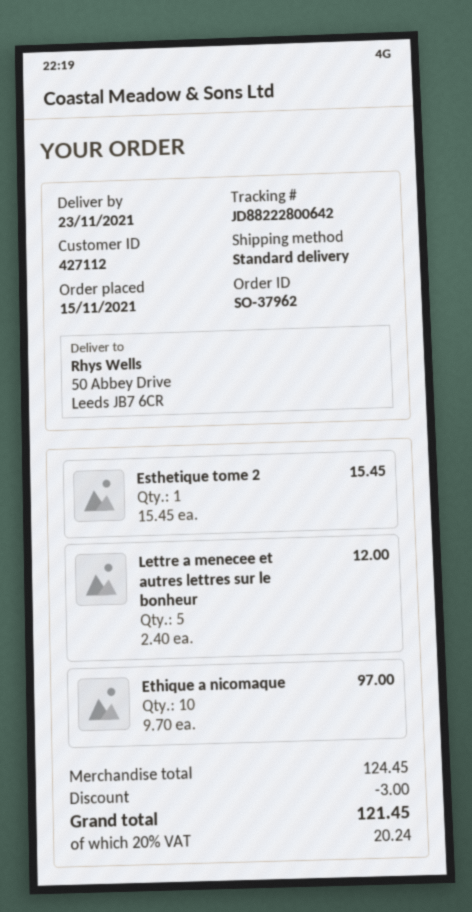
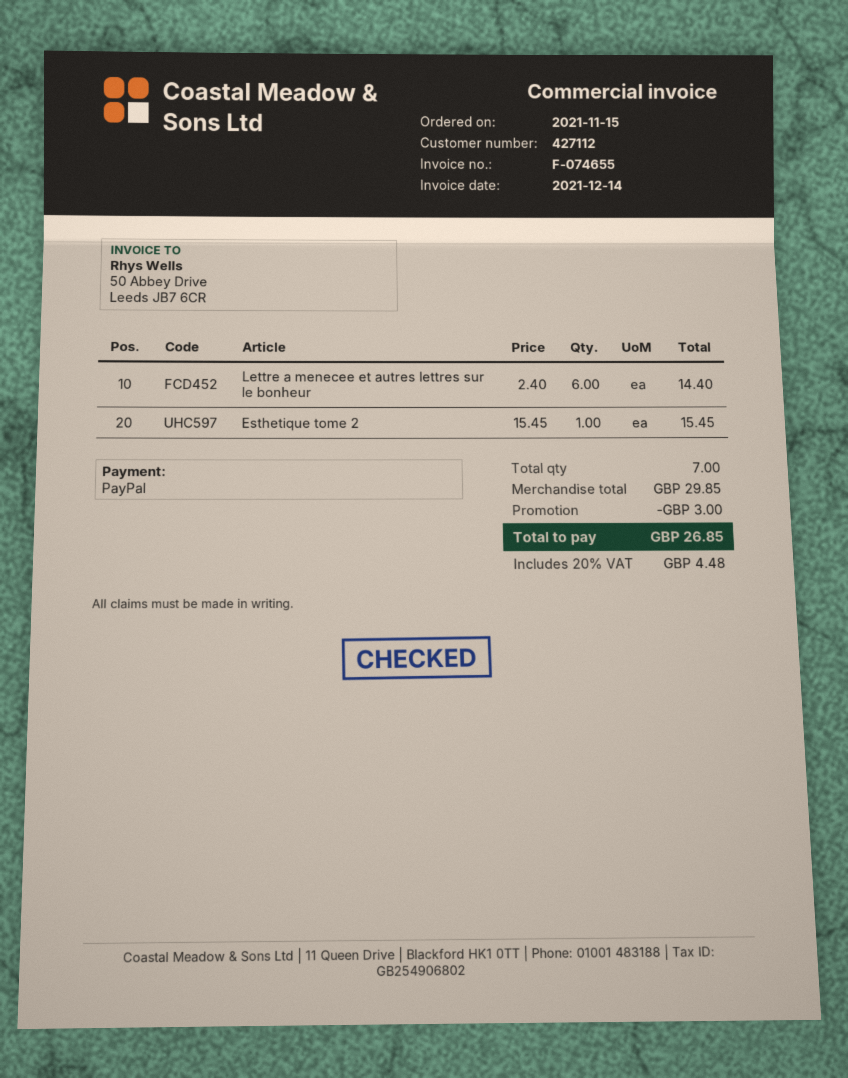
Lettre a menecee et autres lettres sur le bonheur: 5 x 2.40 = 12.00 -> 6 x 2.40 = 14.40
Ethique a nicomaque: 10 x 9.70 = 97.00 -> none
subtotal: 124.45 -> 29.85
tax: 20% = 20.24 -> 20% = 4.48
total: 121.45 -> 26.85

